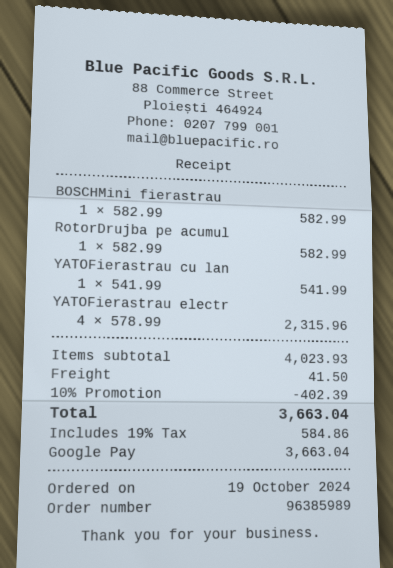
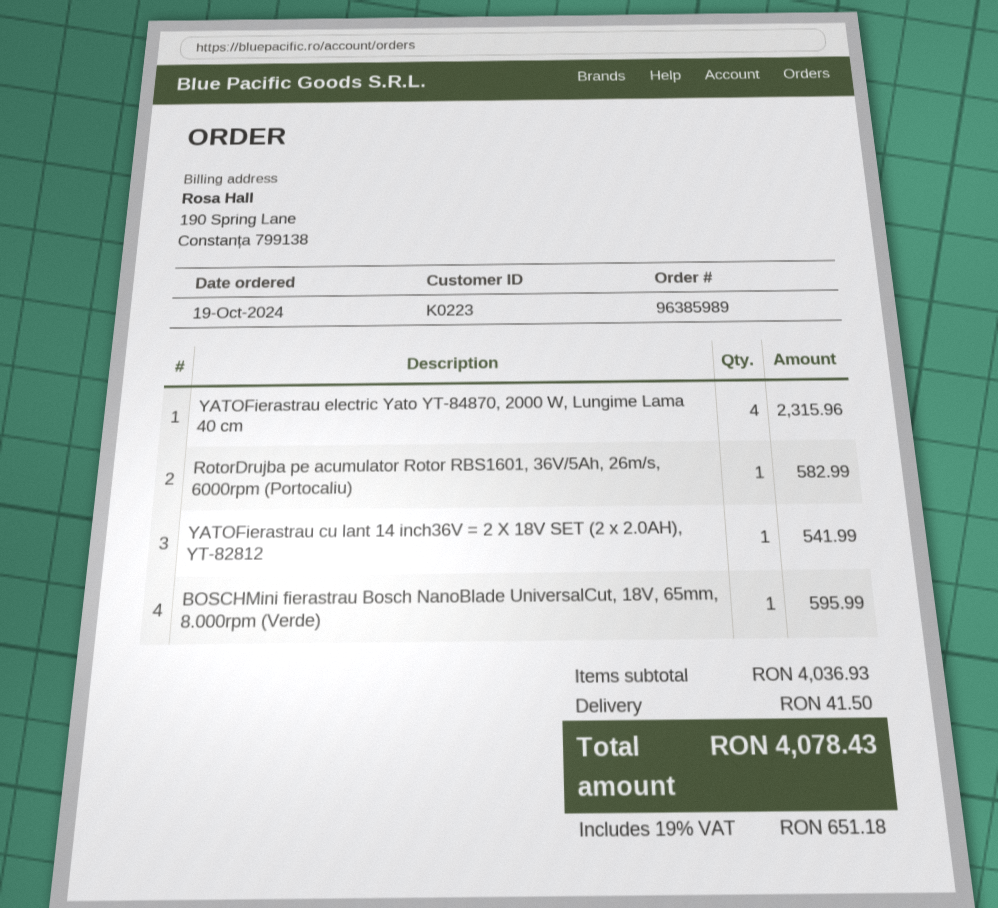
BOSCHMini fierastrau: 1 for 582.99 -> 1 for 595.99
subtotal: 4023.93 -> 4036.93
discount: 10% = 402.39 -> none
tax: 19% = 584.86 -> 19% = 651.18
total: 3663.04 -> 4078.43

